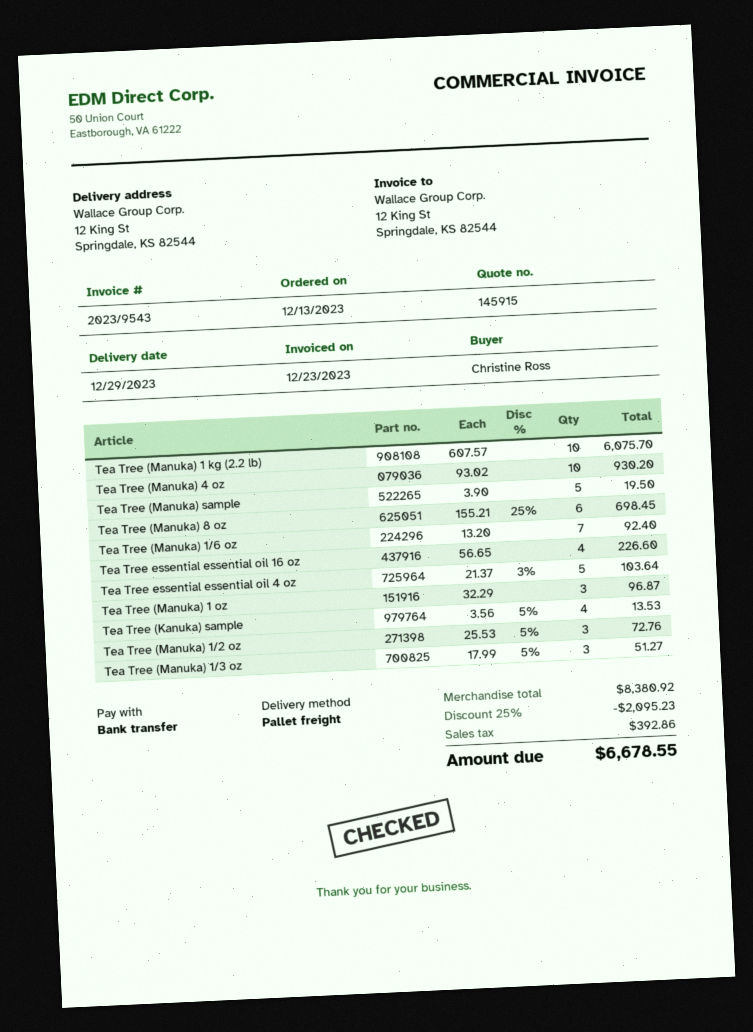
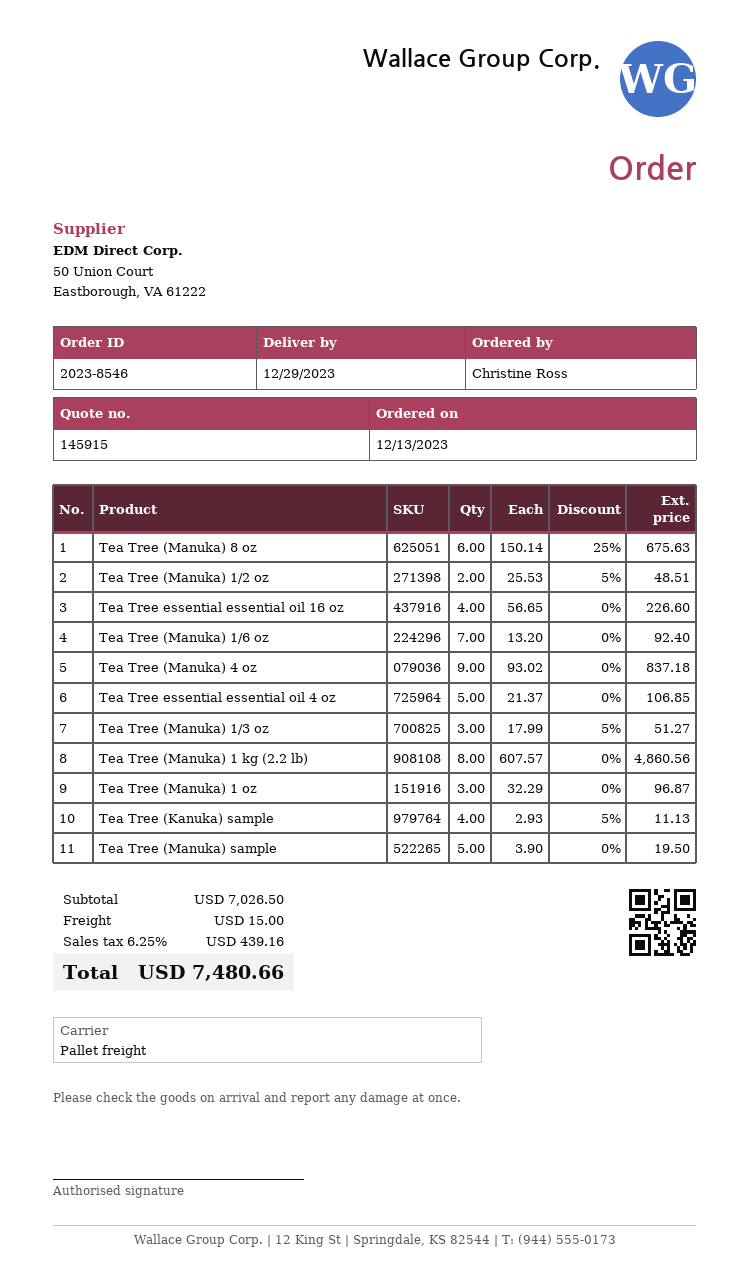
Tea Tree (Manuka) 1 kg (2.2 lb): 10 x 607.57 = 6075.70 -> 8 x 607.57 = 4860.56
Tea Tree (Manuka) 4 oz: 10 x 93.02 = 930.20 -> 9 x 93.02 = 837.18
Tea Tree (Manuka) 8 oz: 6 x 155.21 - 25% = 698.45 -> 6 x 150.14 - 25% = 675.63
Tea Tree essential essential oil 4 oz: 5 x 21.37 - 3% = 103.64 -> 5 x 21.37 = 106.85
Tea Tree (Kanuka) sample: 4 x 3.56 - 5% = 13.53 -> 4 x 2.93 - 5% = 11.13
Tea Tree (Manuka) 1/2 oz: 3 x 25.53 - 5% = 72.76 -> 2 x 25.53 - 5% = 48.51
subtotal: 8380.92 -> 7026.50
discount: 25% = 2095.23 -> none
shipping: none -> 15.00
tax: 392.86 -> 439.16
total: 6678.55 -> 7480.66

